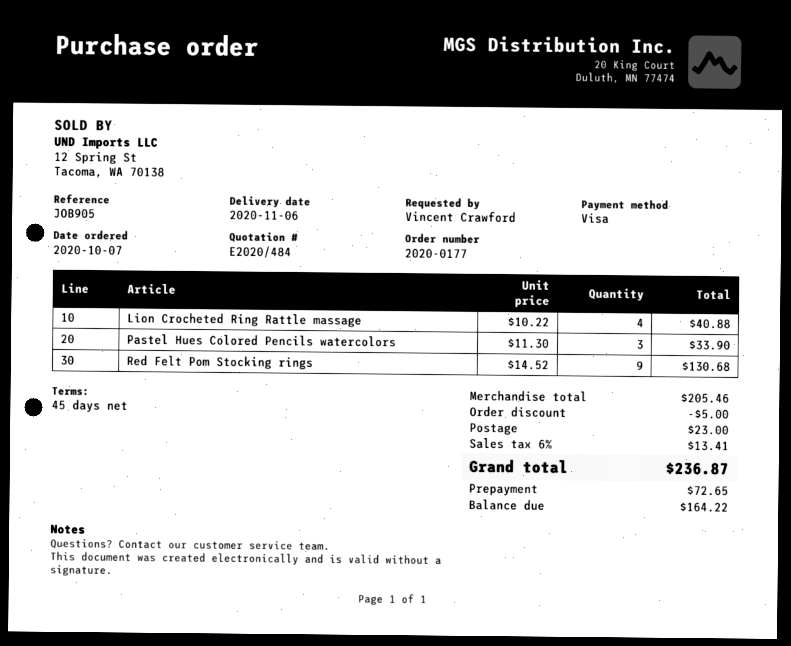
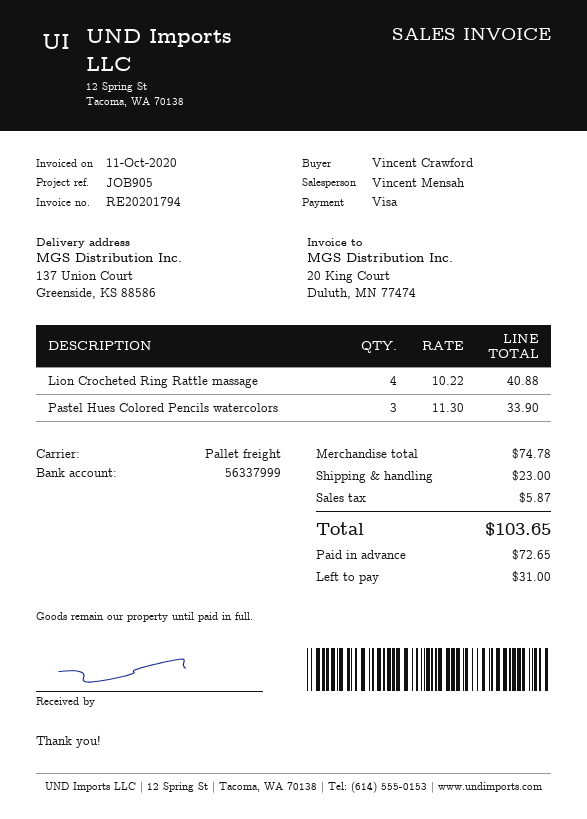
Red Felt Pom Stocking rings: 9 x 14.52 = 130.68 -> none
subtotal: 205.46 -> 74.78
discount: 5.00 -> none
tax: 13.41 -> 5.87
total: 236.87 -> 103.65
balance: 164.22 -> 31.00

